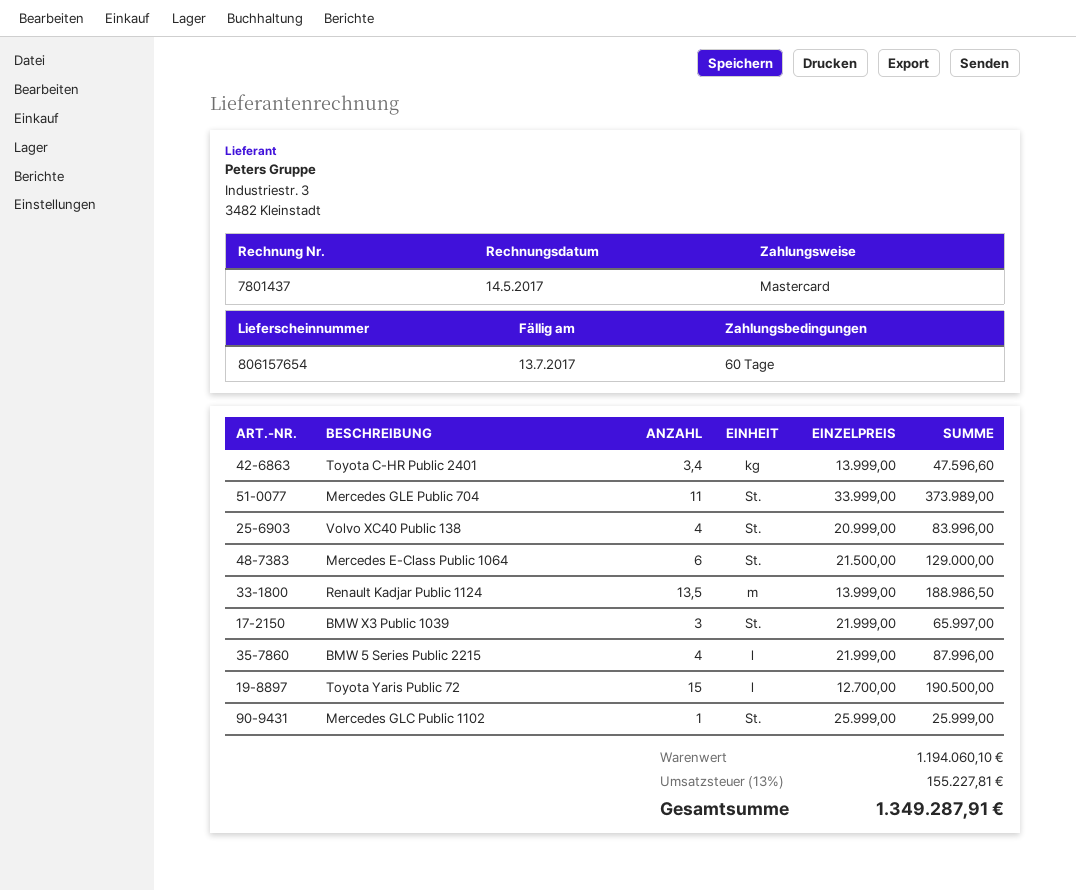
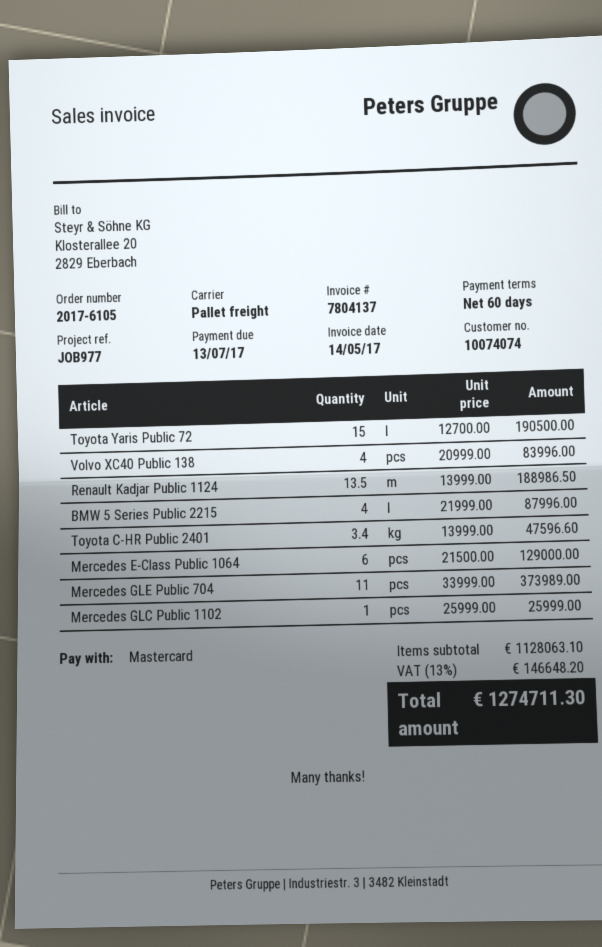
invoice number: 7801437 -> 7804137
BMW X3 Public 1039: 3 x 21999.00 = 65997.00 -> none
subtotal: 1194060.10 -> 1128063.10
tax: 13% = 155227.81 -> 13% = 146648.20
total: 1349287.91 -> 1274711.30

